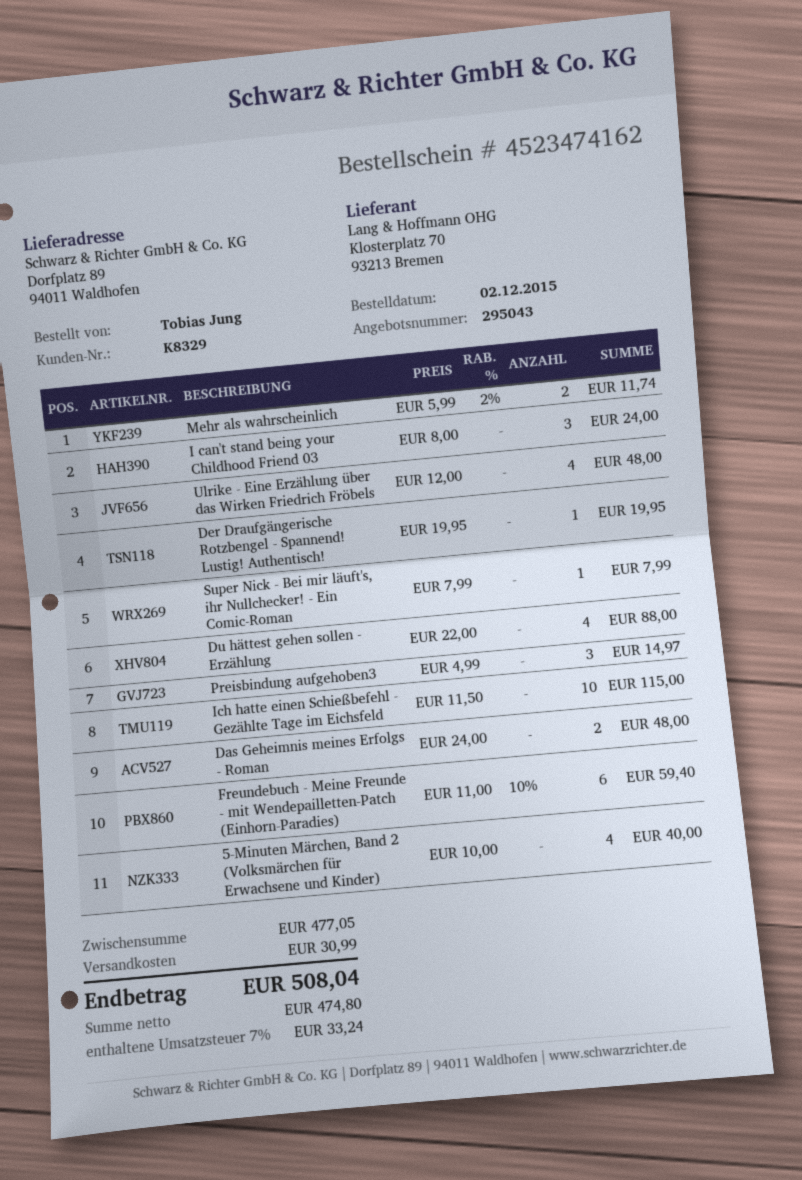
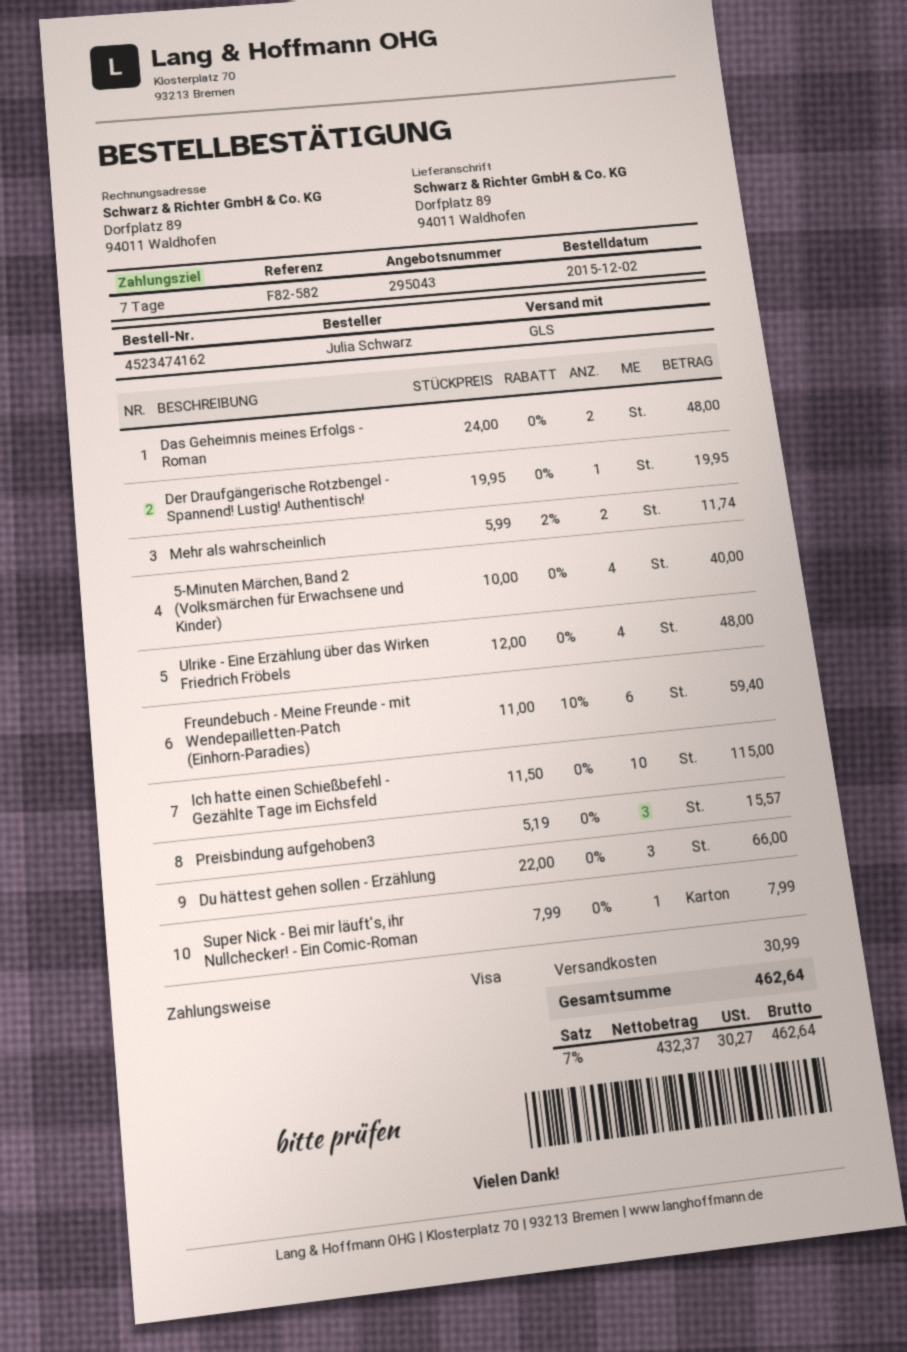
ordered by: Tobias Jung -> Julia Schwarz
I can't stand being your Childhood Friend 03: 3 x 8.00 = 24.00 -> none
Du hättest gehen sollen - Erzählung: 4 x 22.00 = 88.00 -> 3 x 22.00 = 66.00
Preisbindung aufgehoben3: 3 x 4.99 = 14.97 -> 3 x 5.19 = 15.57
net: 474.80 -> 432.37
tax: 7% = 33.24 -> 7% = 30.27
total: 508.04 -> 462.64

